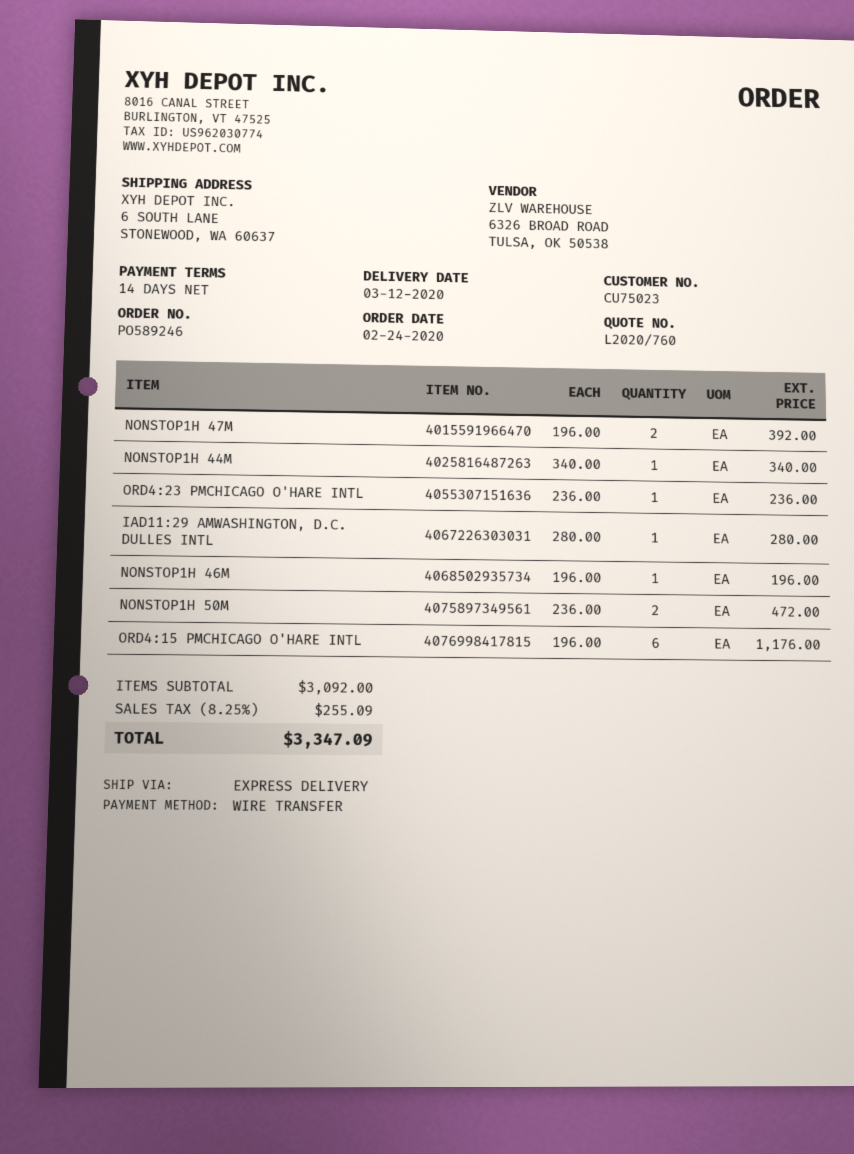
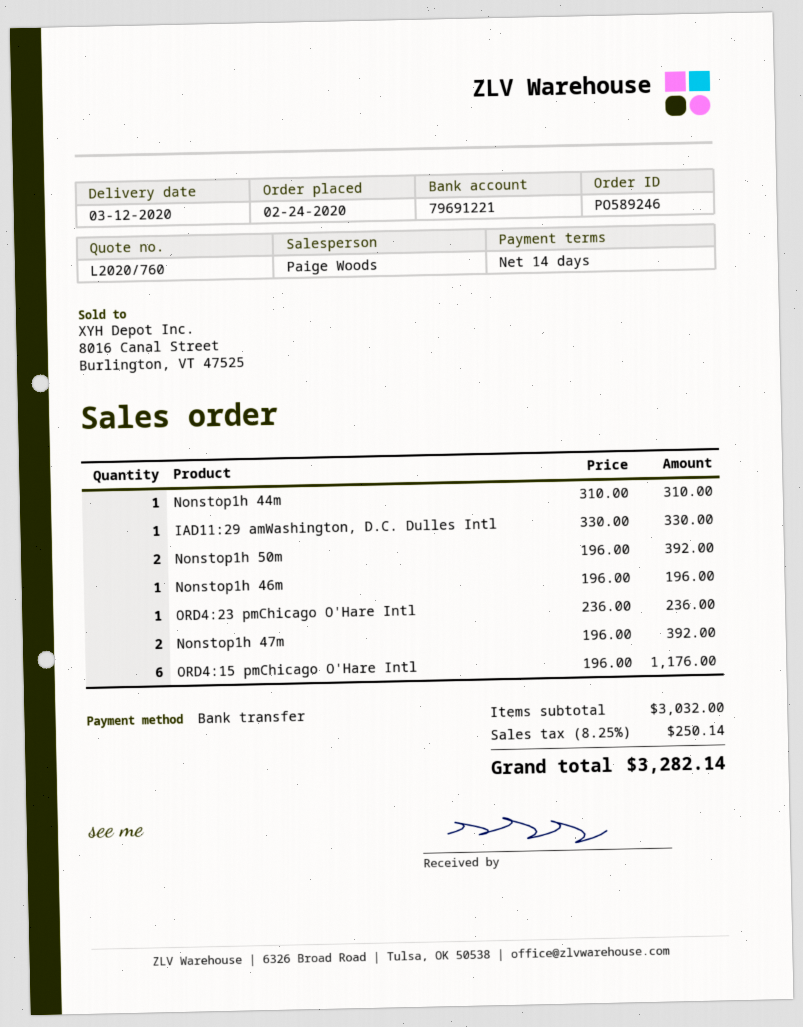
NONSTOP1H 44M: 1 x 340.00 = 340.00 -> 1 x 310.00 = 310.00
IAD11:29 AMWASHINGTON, D.C. DULLES INTL: 1 x 280.00 = 280.00 -> 1 x 330.00 = 330.00
NONSTOP1H 50M: 2 x 236.00 = 472.00 -> 2 x 196.00 = 392.00
subtotal: 3092.00 -> 3032.00
tax: 8.25% = 255.09 -> 8.25% = 250.14
total: 3347.09 -> 3282.14

